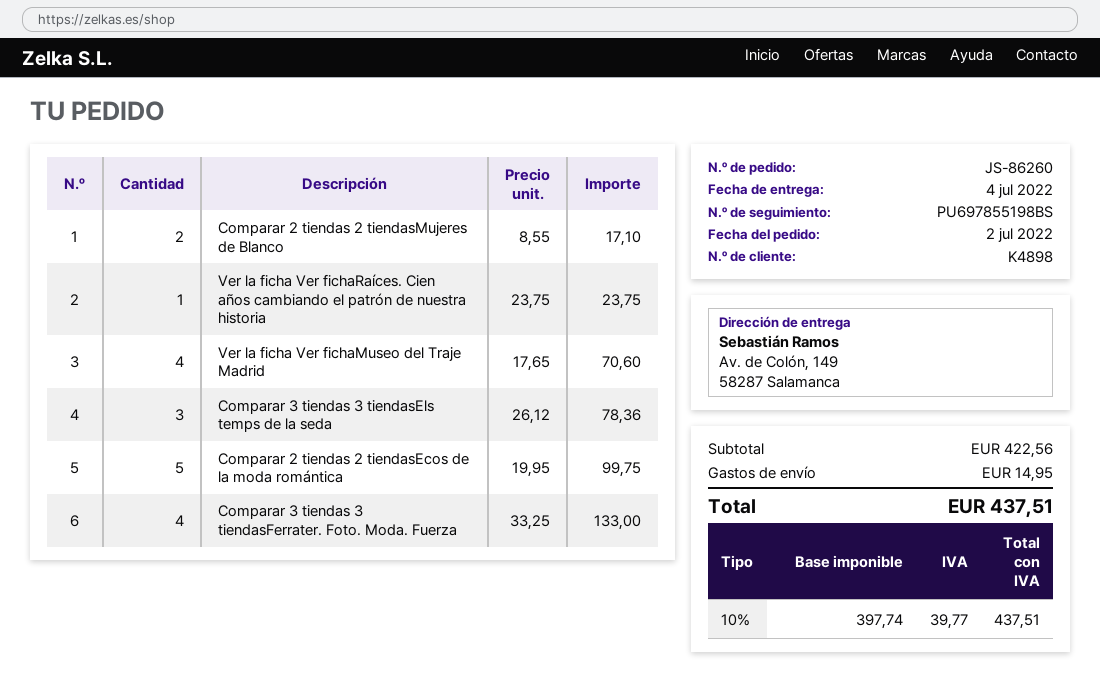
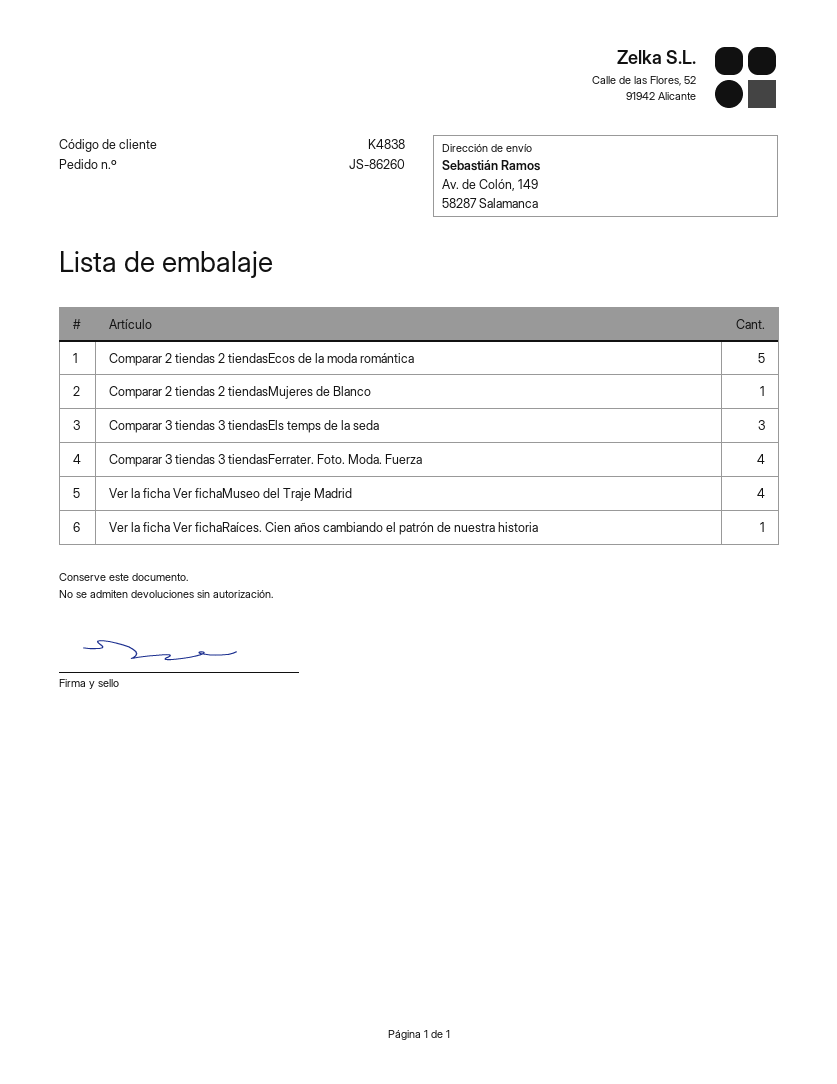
customer number: K4898 -> K4838
Comparar 2 tiendas 2 tiendasMujeres de Blanco: 2 -> 1

